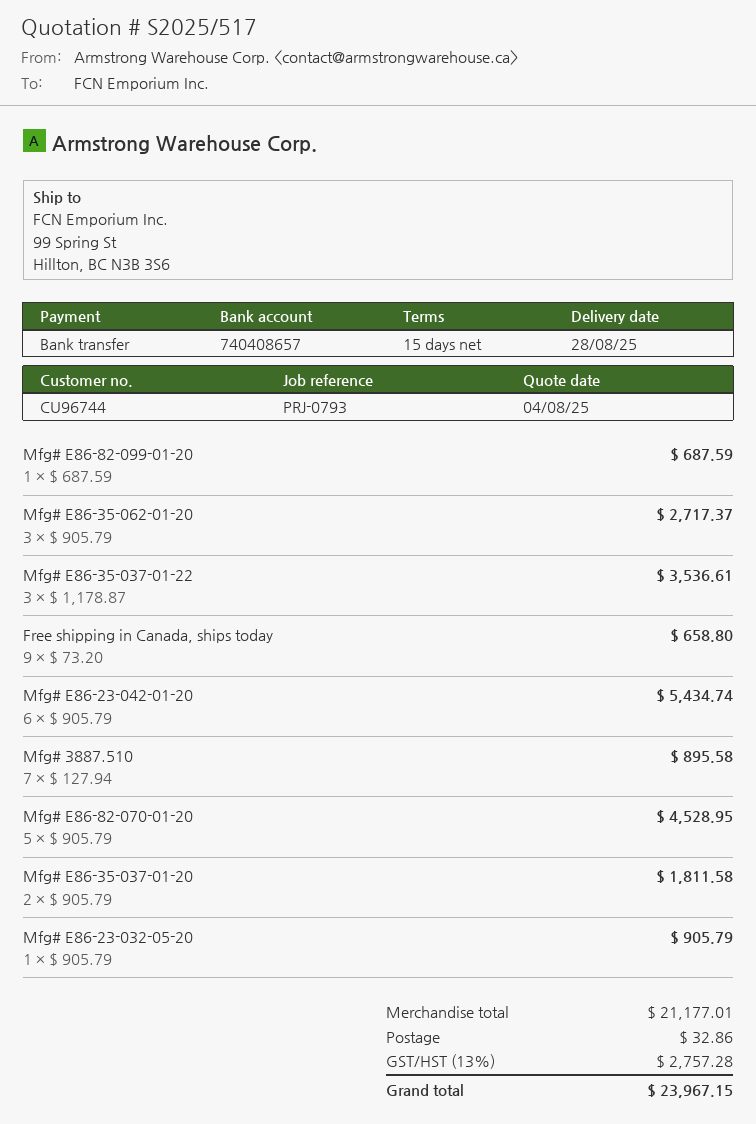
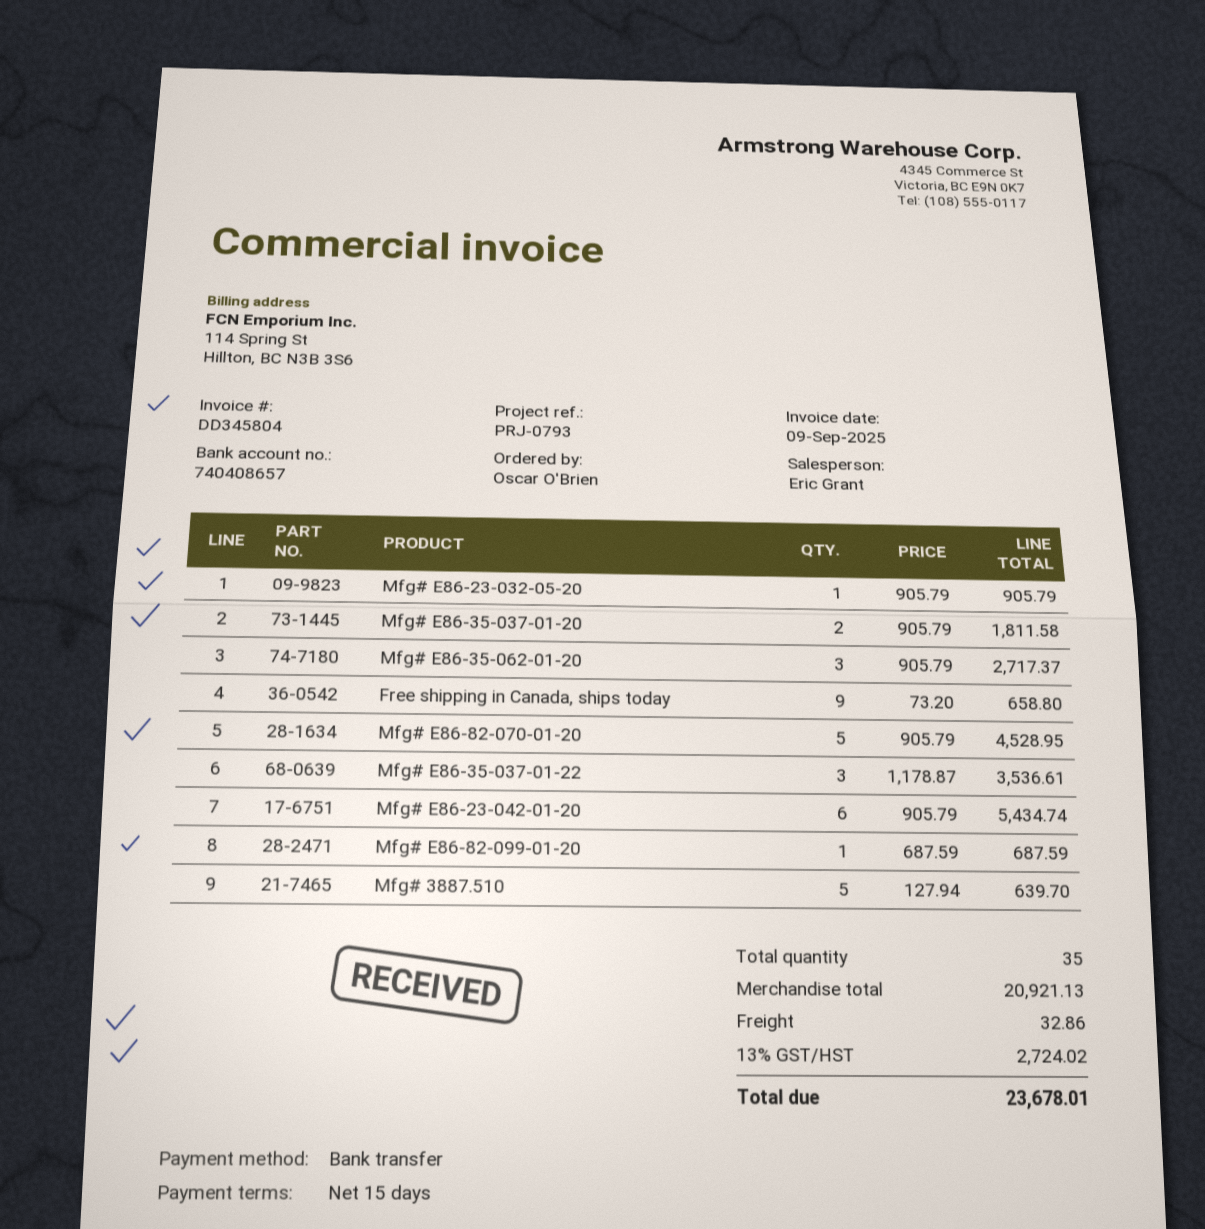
Mfg# 3887.510: 7 x 127.94 = 895.58 -> 5 x 127.94 = 639.70
subtotal: 21177.01 -> 20921.13
tax: 13% = 2757.28 -> 13% = 2724.02
total: 23967.15 -> 23678.01

